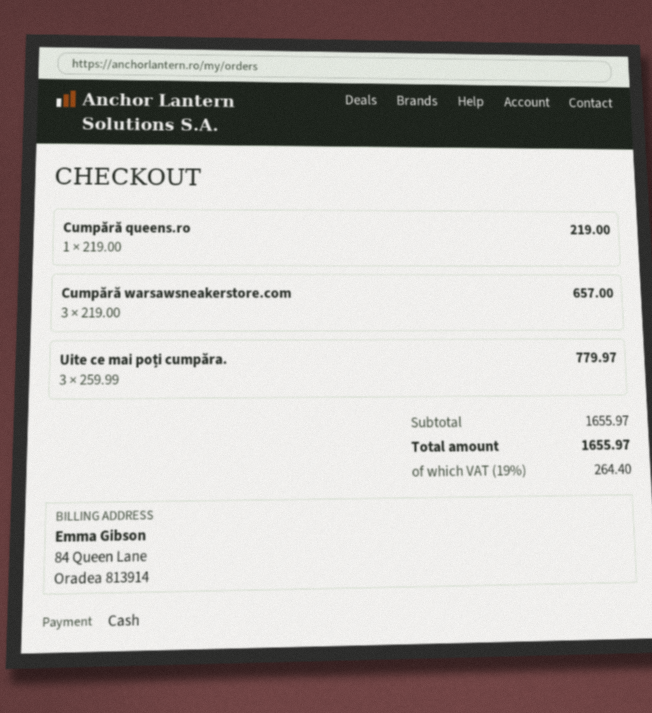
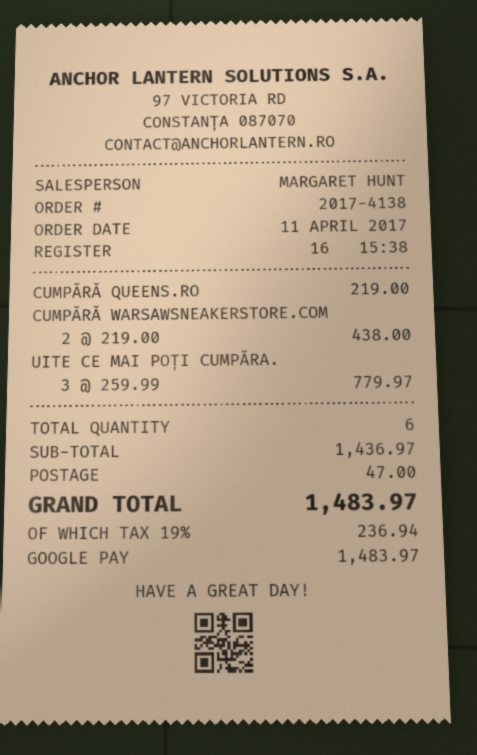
payment method: cash -> Google Pay
Cumpără warsawsneakerstore.com: 3 x 219.00 = 657.00 -> 2 x 219.00 = 438.00
subtotal: 1655.97 -> 1436.97
shipping: none -> 47.00
tax: 19% = 264.40 -> 19% = 236.94
total: 1655.97 -> 1483.97

